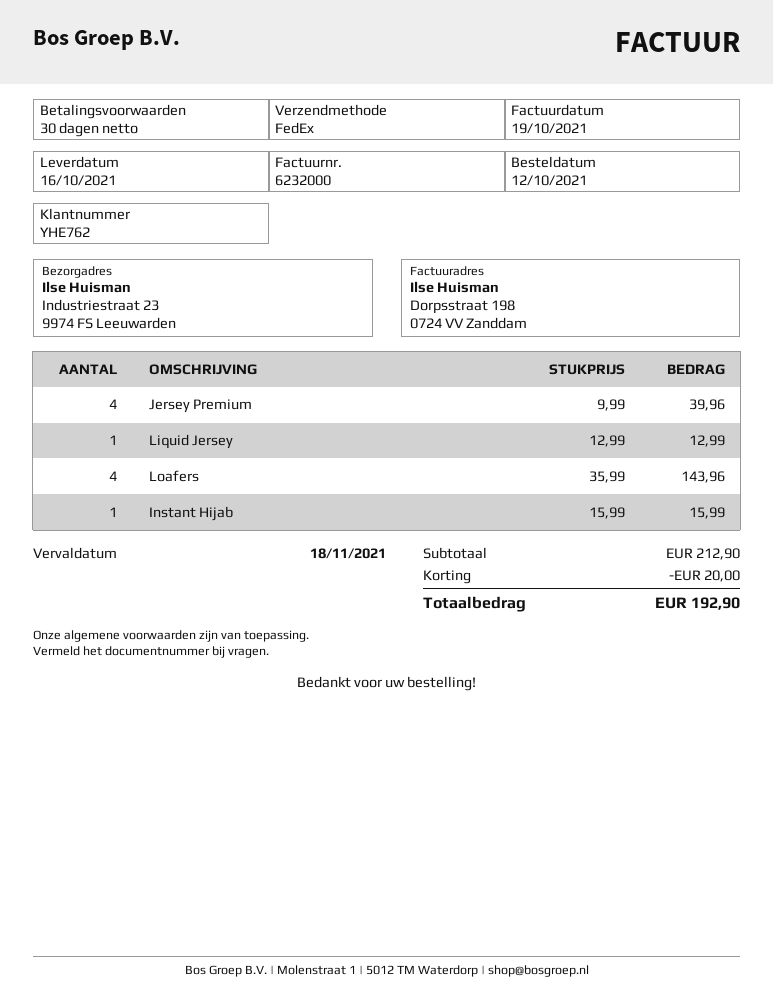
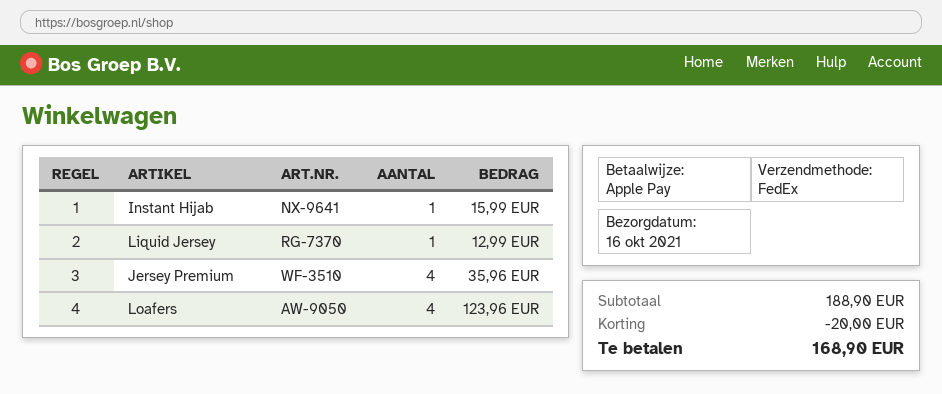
Jersey Premium: 4 for 39.96 -> 4 for 35.96
Loafers: 4 for 143.96 -> 4 for 123.96
subtotal: 212.90 -> 188.90
total: 192.90 -> 168.90

